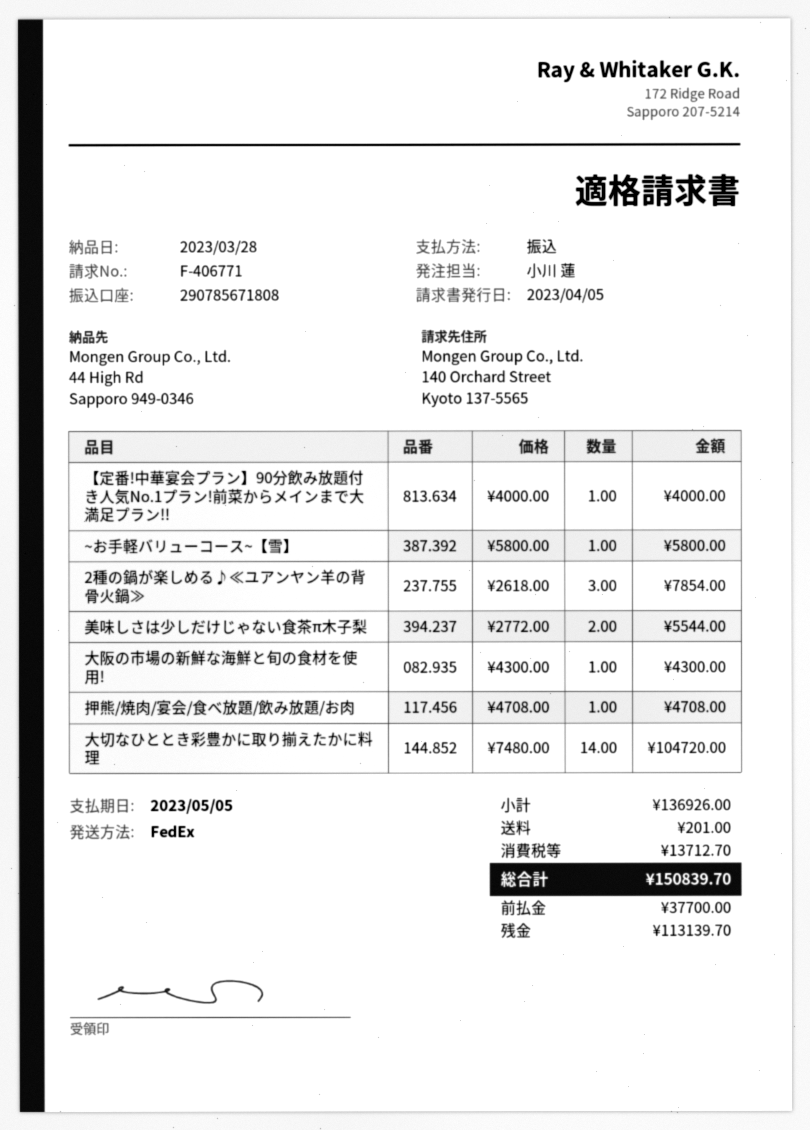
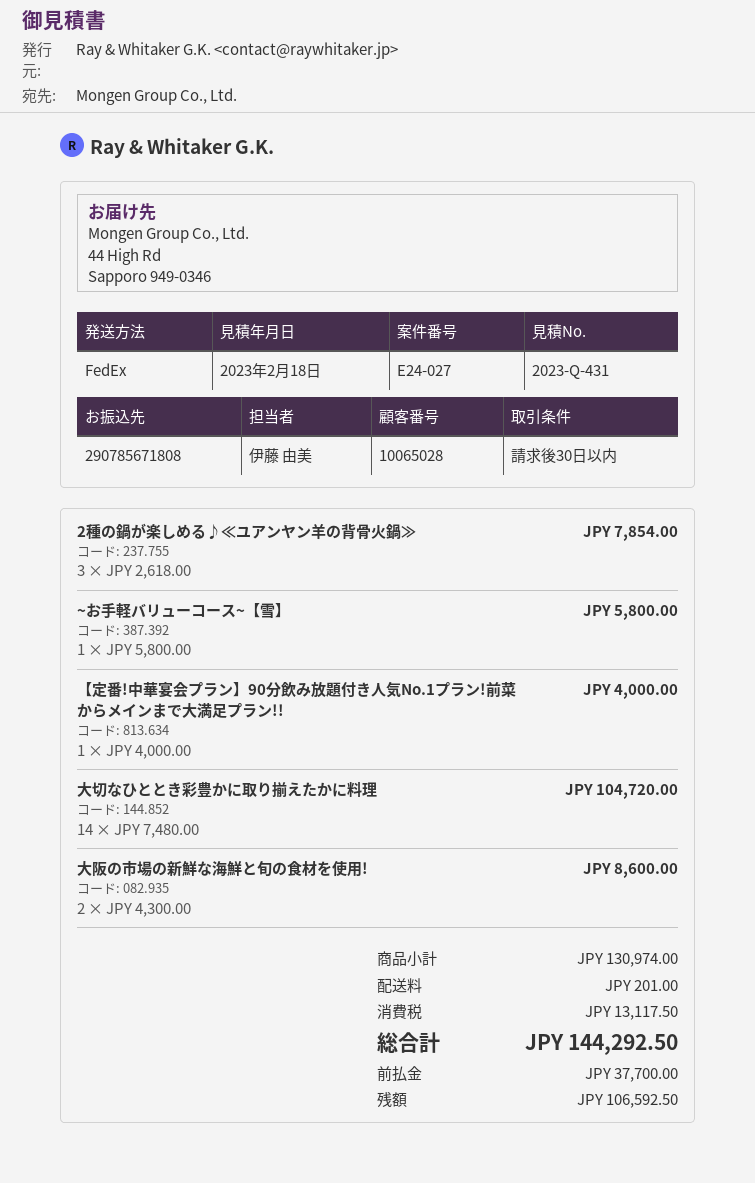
美味しさは少しだけじゃない食茶π木子梨: 2 x 2772.00 = 5544.00 -> none
大阪の市場の新鮮な海鮮と旬の食材を使用!: 1 x 4300.00 = 4300.00 -> 2 x 4300.00 = 8600.00
押熊/焼肉/宴会/食べ放題/飲み放題/お肉: 1 x 4708.00 = 4708.00 -> none
subtotal: 136926.00 -> 130974.00
tax: 13712.70 -> 13117.50
total: 150839.70 -> 144292.50
balance: 113139.70 -> 106592.50

